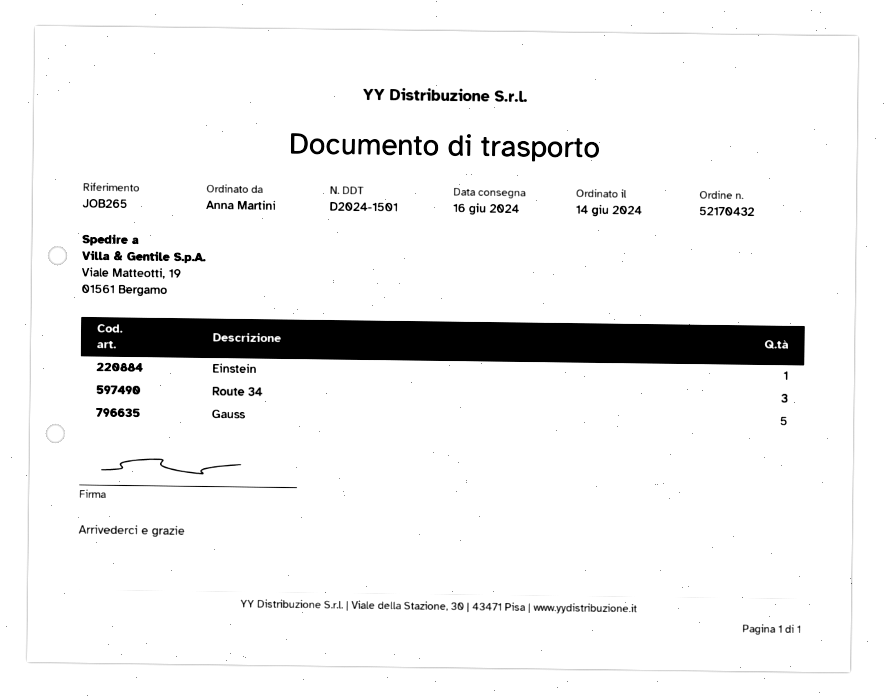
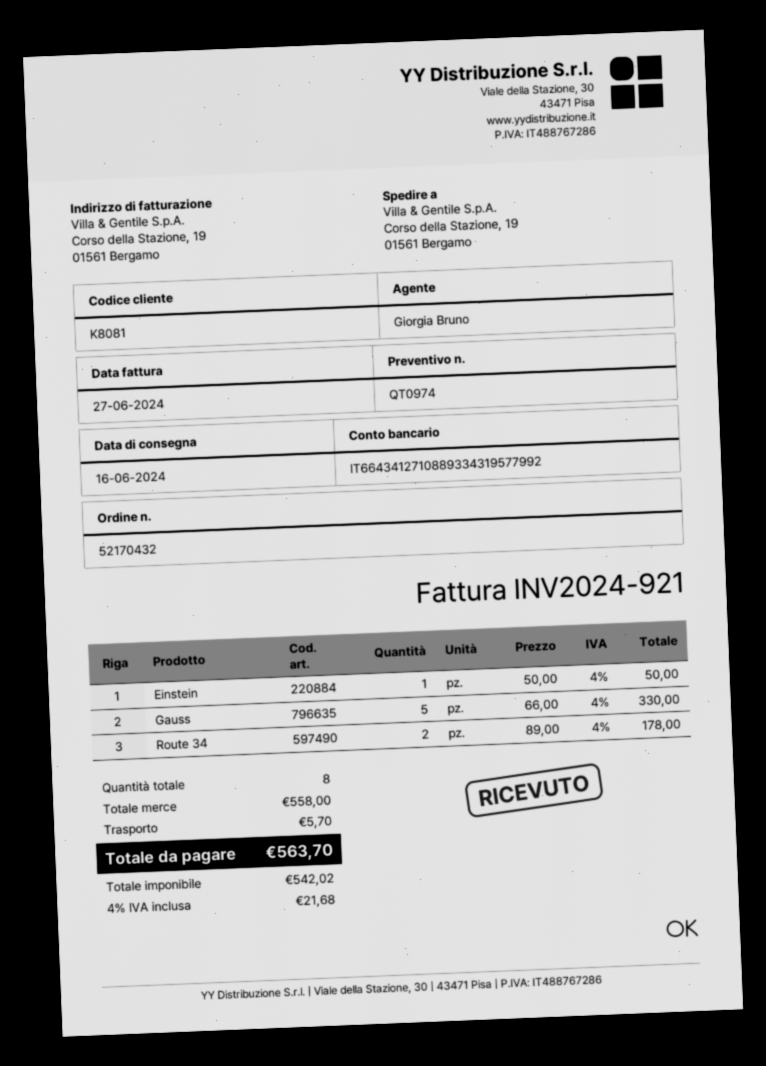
ship to: Viale Matteotti, 19, 01561 Bergamo -> Corso della Stazione, 19, 01561 Bergamo
Route 34: 3 -> 2

